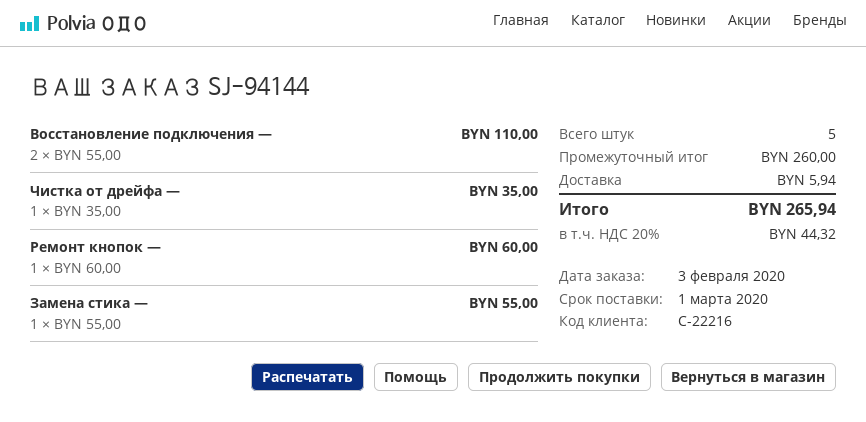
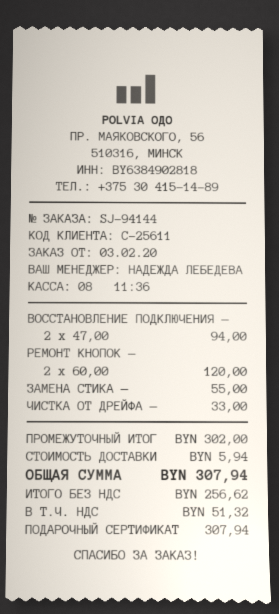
customer number: C-22216 -> C-25611
Восстановление подключения —: 2 x 55.00 = 110.00 -> 2 x 47.00 = 94.00
Чистка от дрейфа —: 1 x 35.00 = 35.00 -> 1 x 33.00 = 33.00
Ремонт кнопок —: 1 x 60.00 = 60.00 -> 2 x 60.00 = 120.00
subtotal: 260.00 -> 302.00
tax: 44.32 -> 51.32
total: 265.94 -> 307.94

